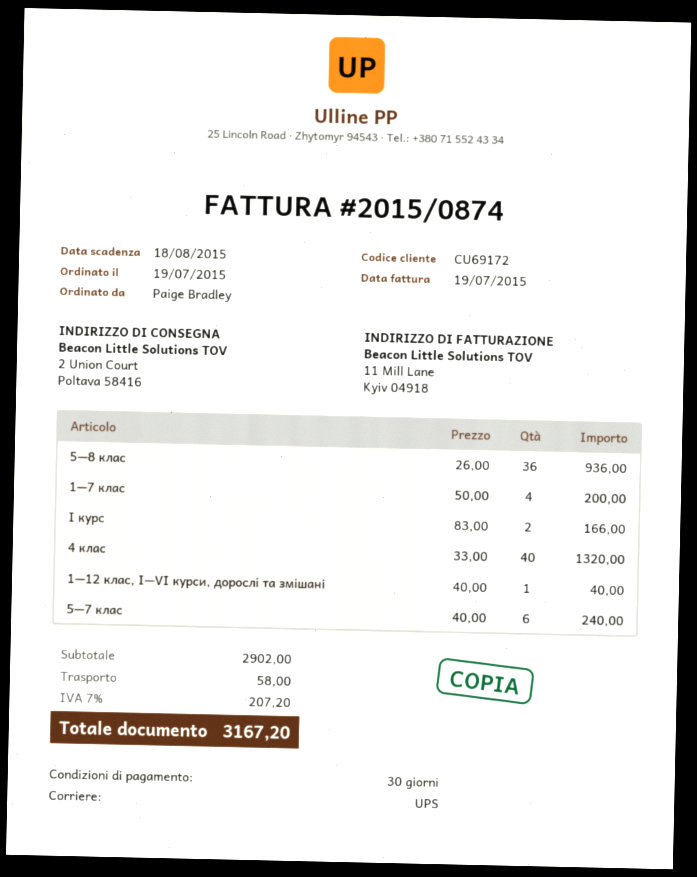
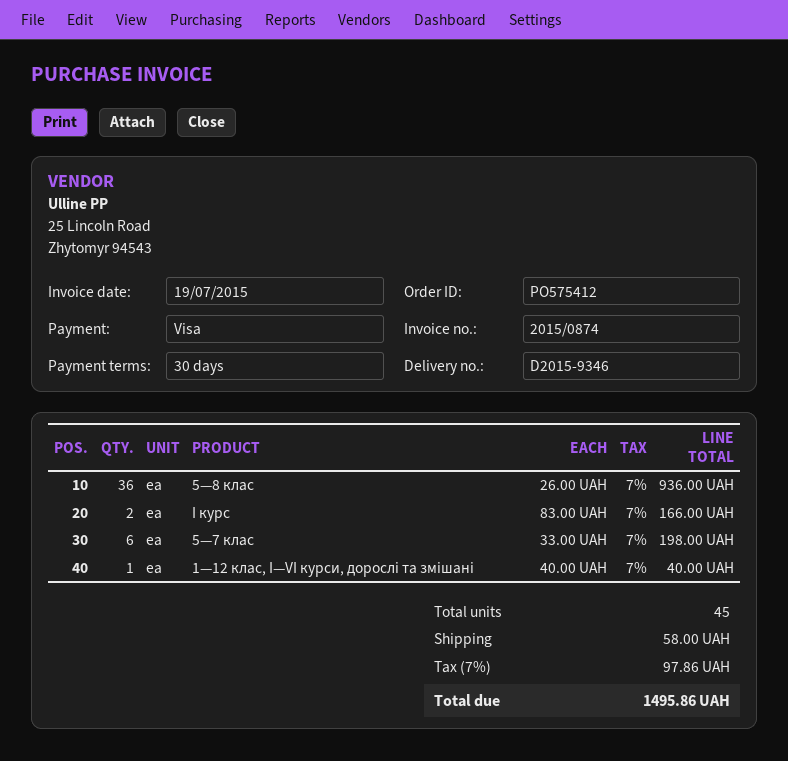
1—7 клас: 4 x 50.00 = 200.00 -> none
4 клас: 40 x 33.00 = 1320.00 -> none
5—7 клас: 6 x 40.00 = 240.00 -> 6 x 33.00 = 198.00
tax: 7% = 207.20 -> 7% = 97.86
total: 3167.20 -> 1495.86

